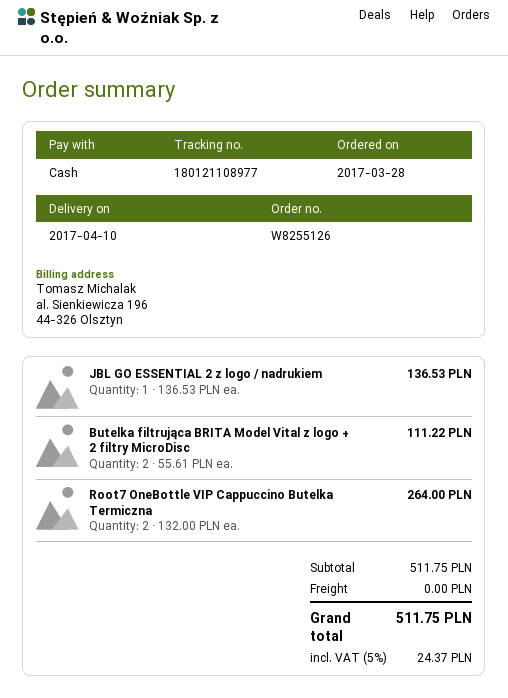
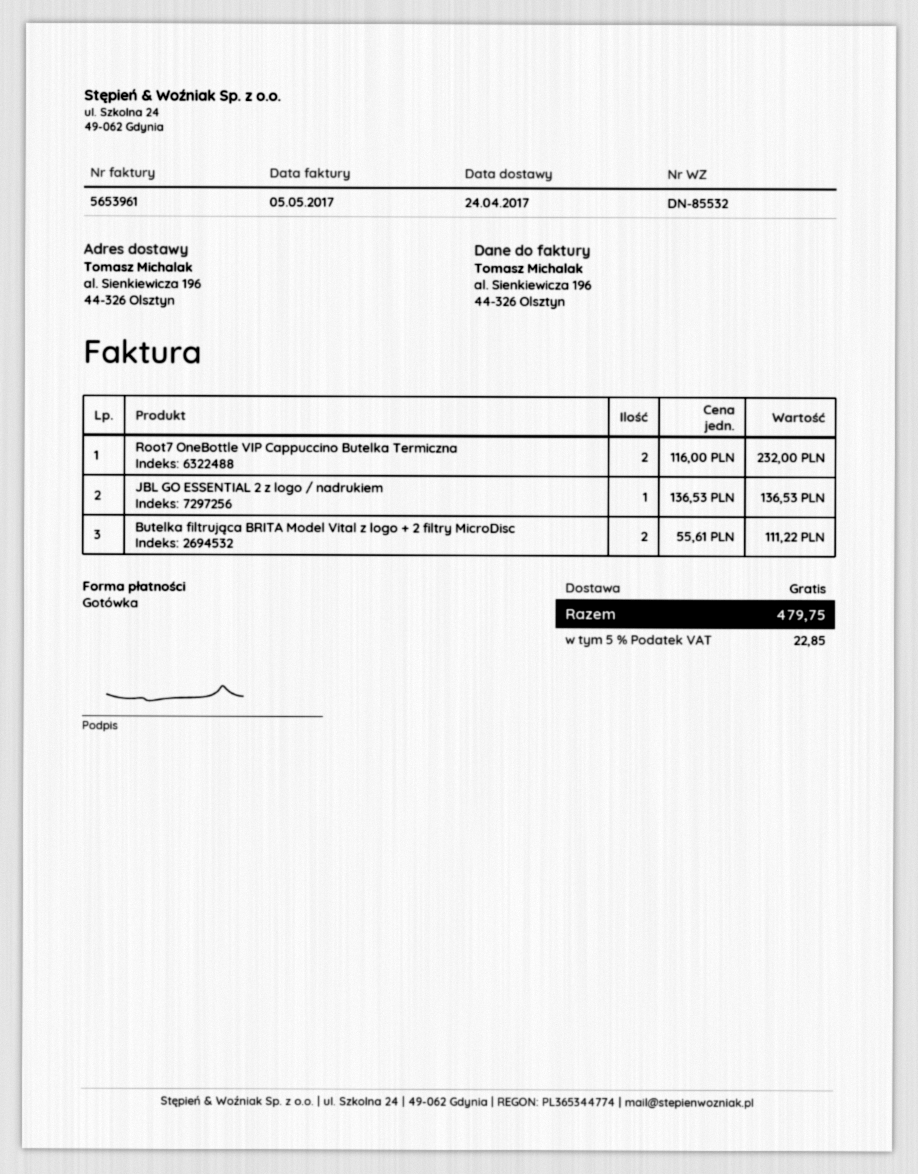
delivery date: 2017-04-10 -> 2017-04-24
Root7 OneBottle VIP Cappuccino Butelka Termiczna: 2 x 132.00 = 264.00 -> 2 x 116.00 = 232.00
tax: 5% = 24.37 -> 5% = 22.85
total: 511.75 -> 479.75

